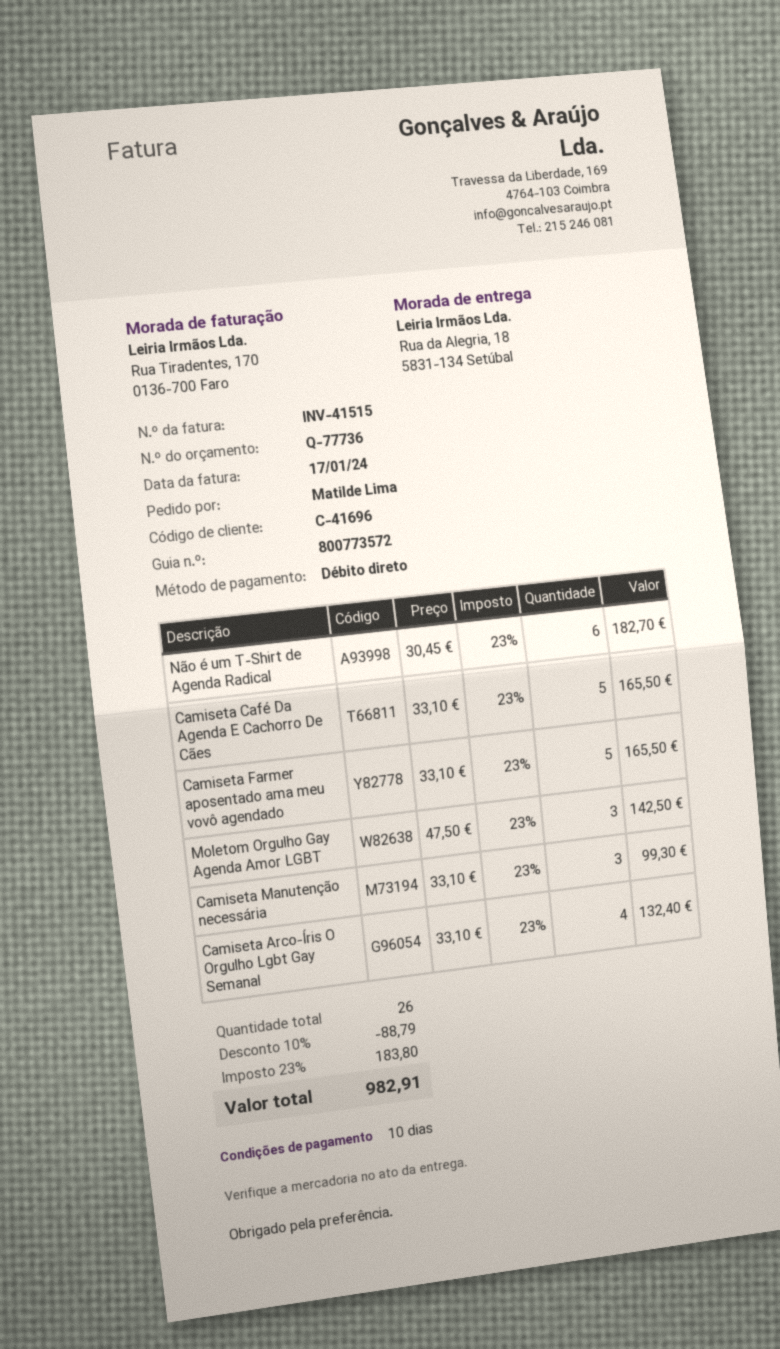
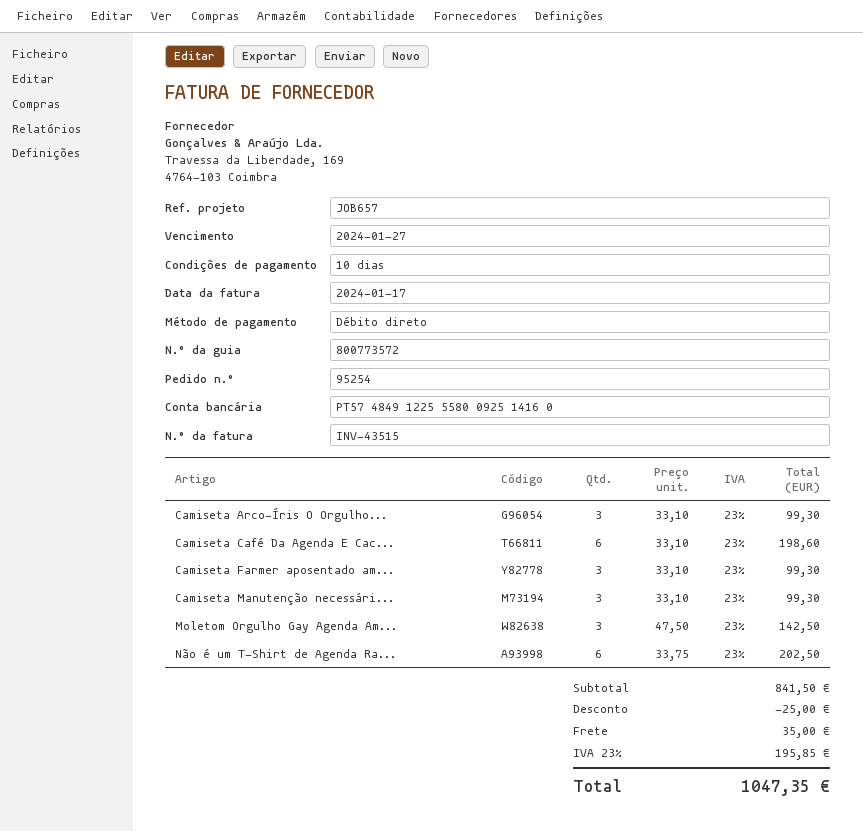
invoice number: INV-41515 -> INV-43515
Não é um T-Shirt de Agenda Radical: 6 x 30.45 = 182.70 -> 6 x 33.75 = 202.50
Camiseta Café Da Agenda E Cachorro De Cães: 5 x 33.10 = 165.50 -> 6 x 33.10 = 198.60
Camiseta Farmer aposentado ama meu vovô agendado: 5 x 33.10 = 165.50 -> 3 x 33.10 = 99.30
Camiseta Arco-Íris O Orgulho Lgbt Gay Semanal: 4 x 33.10 = 132.40 -> 3 x 33.10 = 99.30
discount: 88.79 -> 25.00
shipping: none -> 35.00
tax: 23% = 183.80 -> 23% = 195.85
total: 982.91 -> 1047.35

